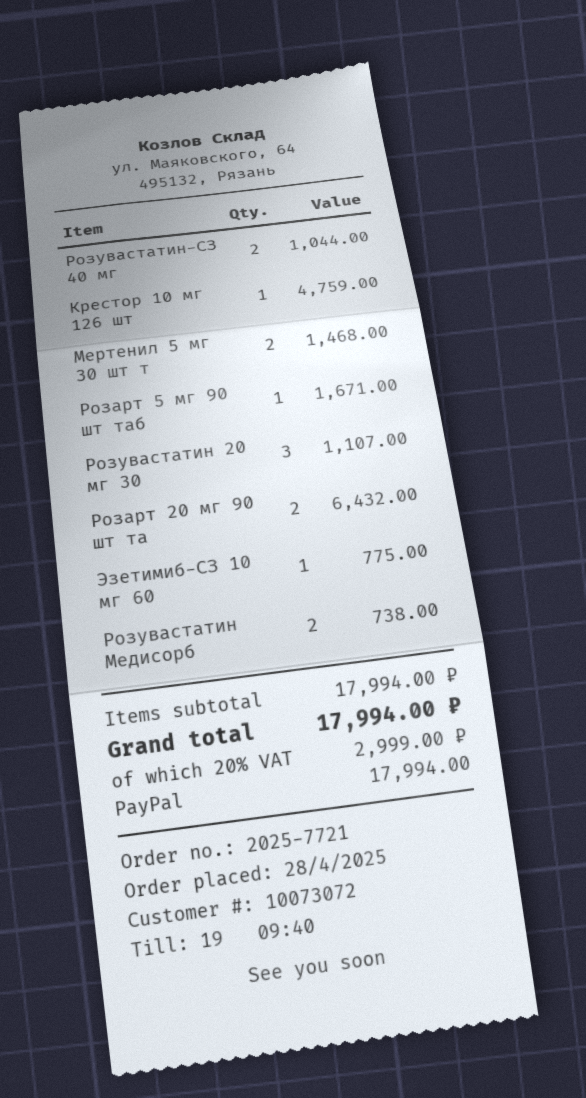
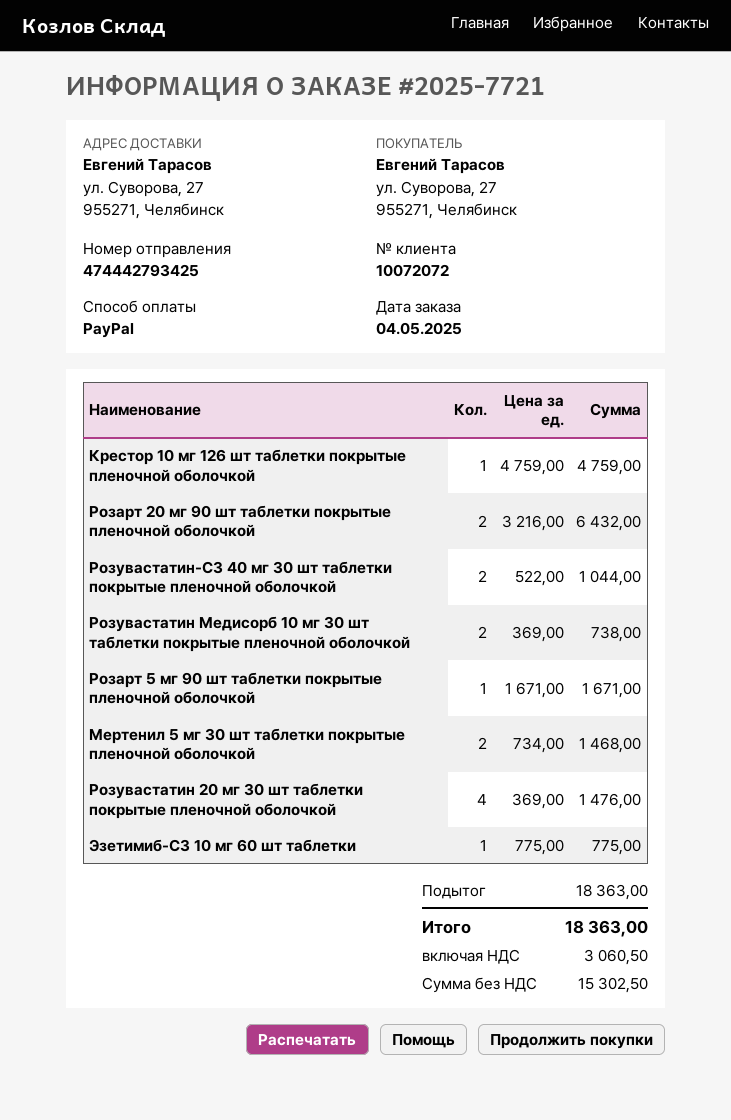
order date: 2025-04-28 -> 2025-05-04
customer number: 10073072 -> 10072072
Розувастатин 20 мг 30: 3 for 1107.00 -> 4 for 1476.00
subtotal: 17994.00 -> 18363.00
tax: 2999.00 -> 3060.50
total: 17994.00 -> 18363.00

